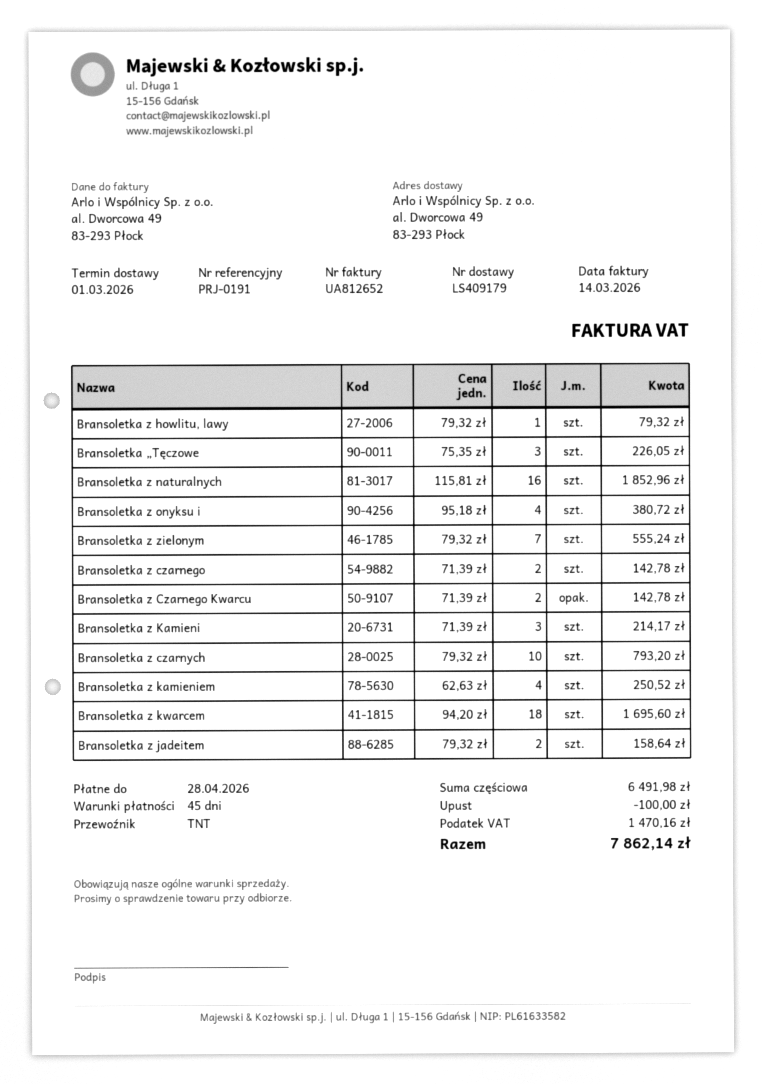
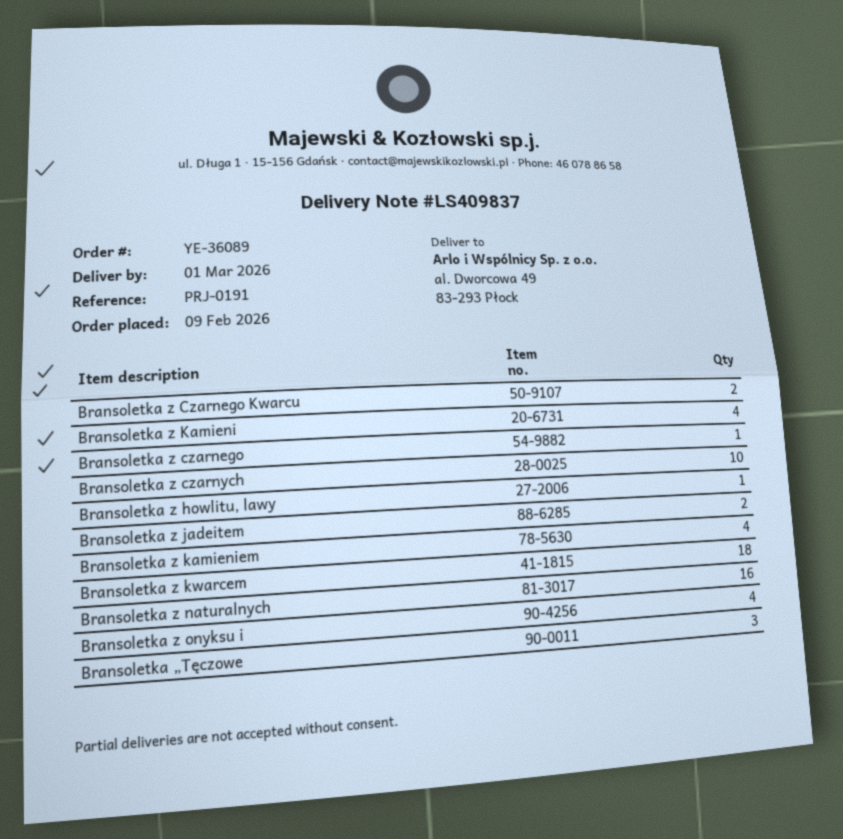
delivery note number: LS409179 -> LS409837
Bransoletka z zielonym: 7 -> none
Bransoletka z czarnego: 2 -> 1
Bransoletka z Kamieni: 3 -> 4

